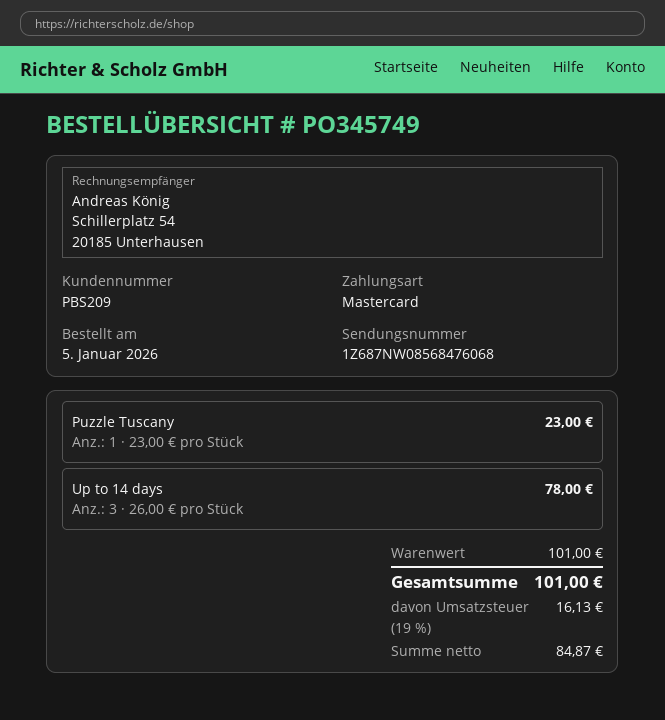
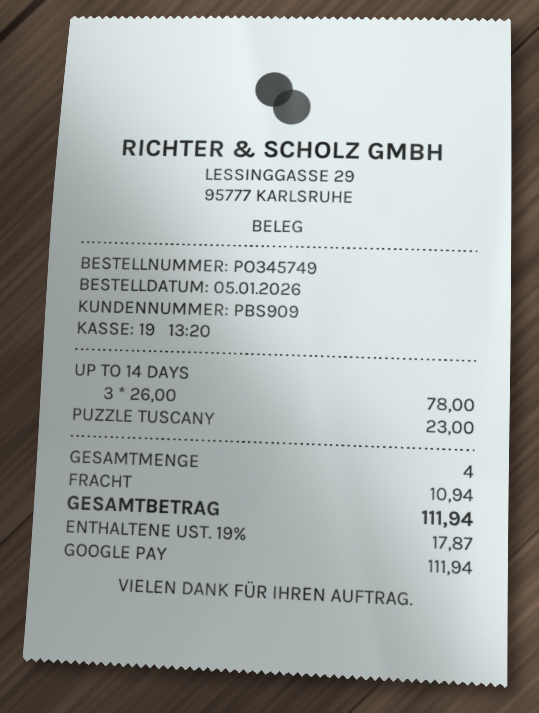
customer number: PBS209 -> PBS909
payment method: Mastercard -> Google Pay
shipping: none -> 10.94
tax: 19% = 16.13 -> 19% = 17.87
total: 101.00 -> 111.94

